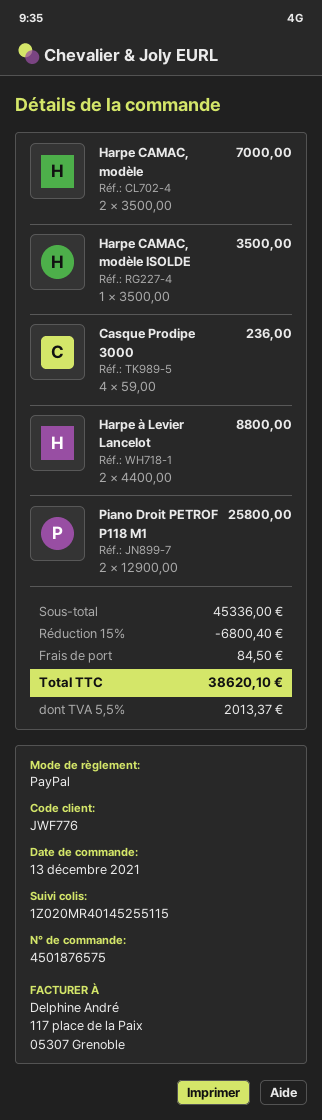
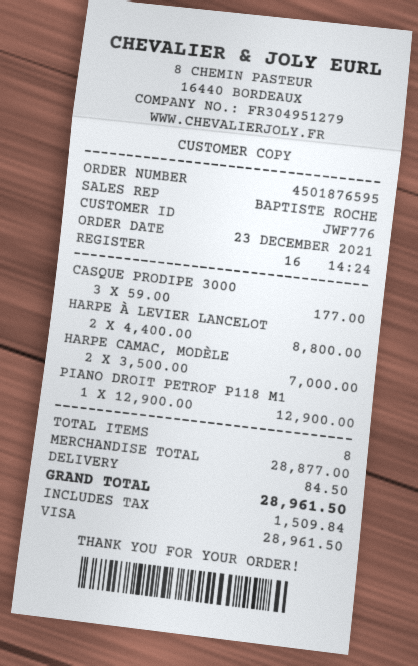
order number: 4501876575 -> 4501876595
order date: 2021-12-13 -> 2021-12-23
payment method: PayPal -> Visa
Harpe CAMAC, modèle ISOLDE: 1 x 3500.00 = 3500.00 -> none
Casque Prodipe 3000: 4 x 59.00 = 236.00 -> 3 x 59.00 = 177.00
Piano Droit PETROF P118 M1: 2 x 12900.00 = 25800.00 -> 1 x 12900.00 = 12900.00
subtotal: 45336.00 -> 28877.00
discount: 15% = 6800.40 -> none
tax: 2013.37 -> 1509.84
total: 38620.10 -> 28961.50

